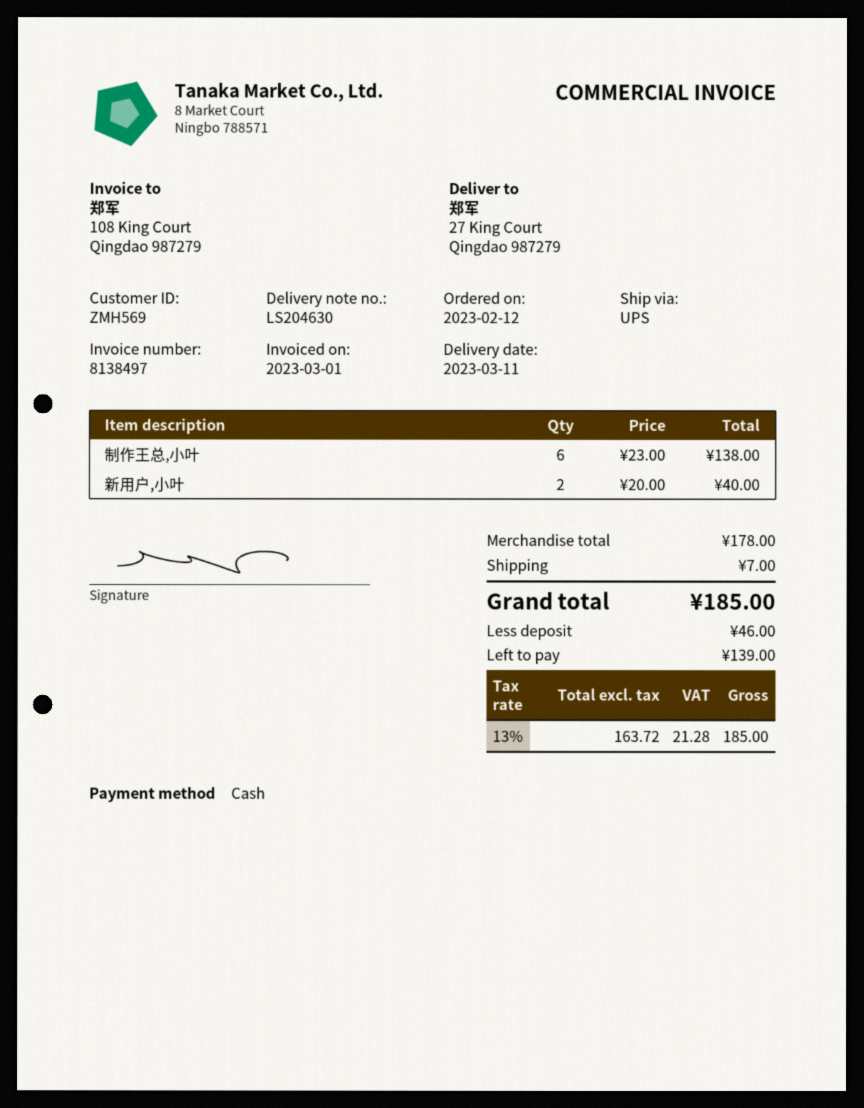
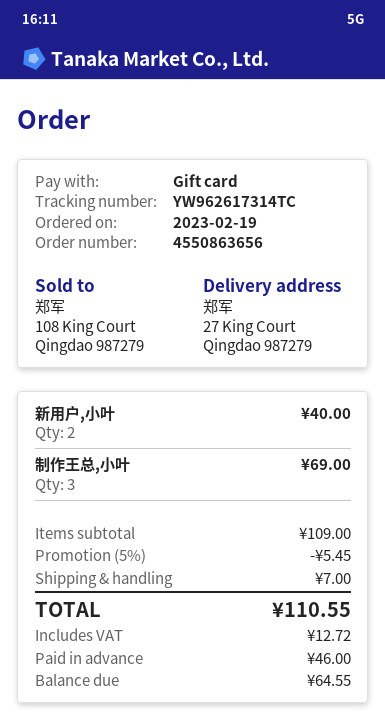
order date: 2023-02-12 -> 2023-02-19
payment method: cash -> gift card
制作王总,小叶: 6 for 138.00 -> 3 for 69.00
subtotal: 178.00 -> 109.00
discount: none -> 5% = 5.45
tax: 21.28 -> 12.72
total: 185.00 -> 110.55
balance: 139.00 -> 64.55

